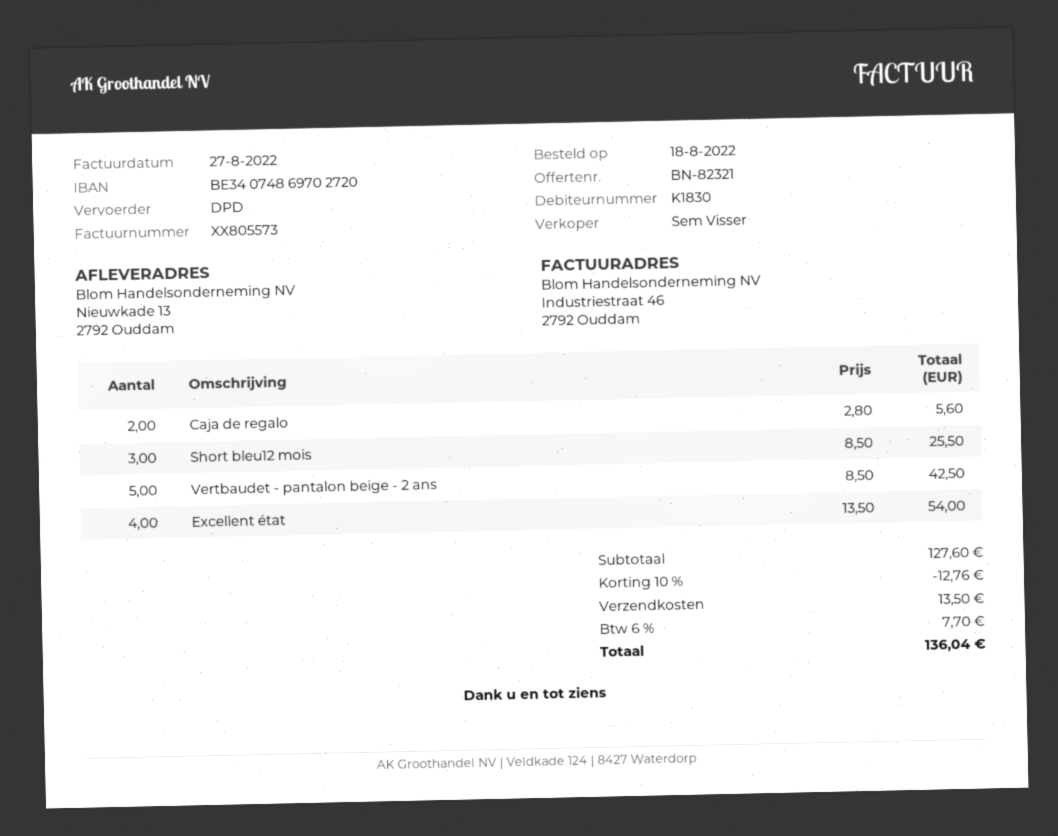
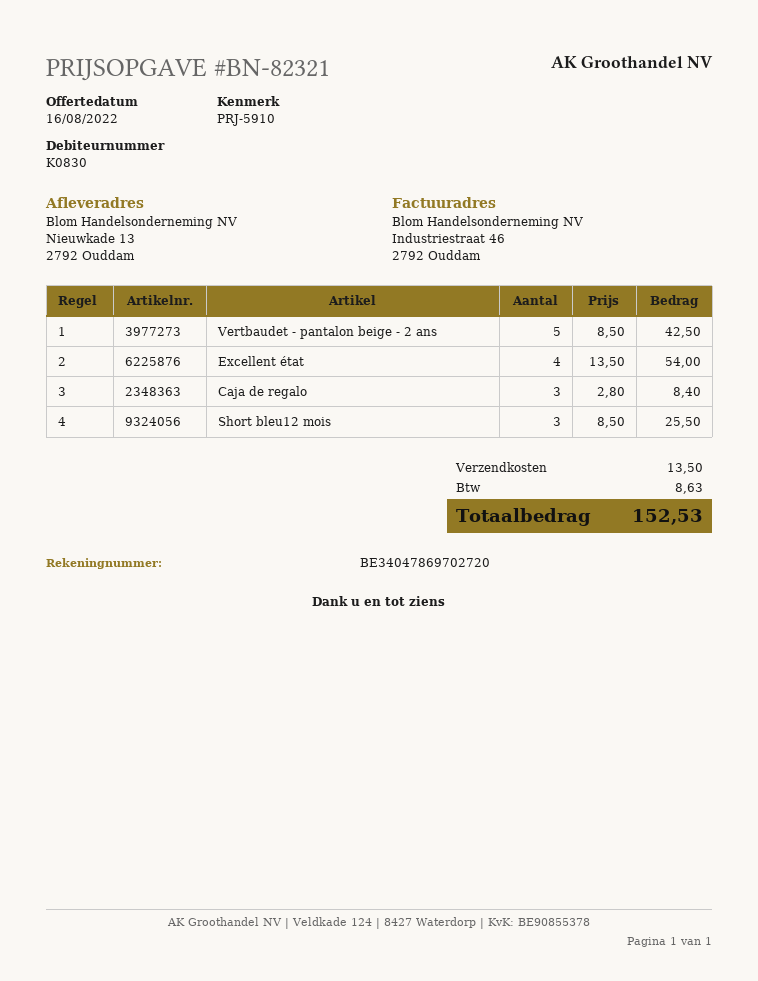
customer number: K1830 -> K0830
bank account: BE34074869702720 -> BE34047869702720
Caja de regalo: 2 x 2.80 = 5.60 -> 3 x 2.80 = 8.40
discount: 10% = 12.76 -> none
tax: 7.70 -> 8.63
total: 136.04 -> 152.53

